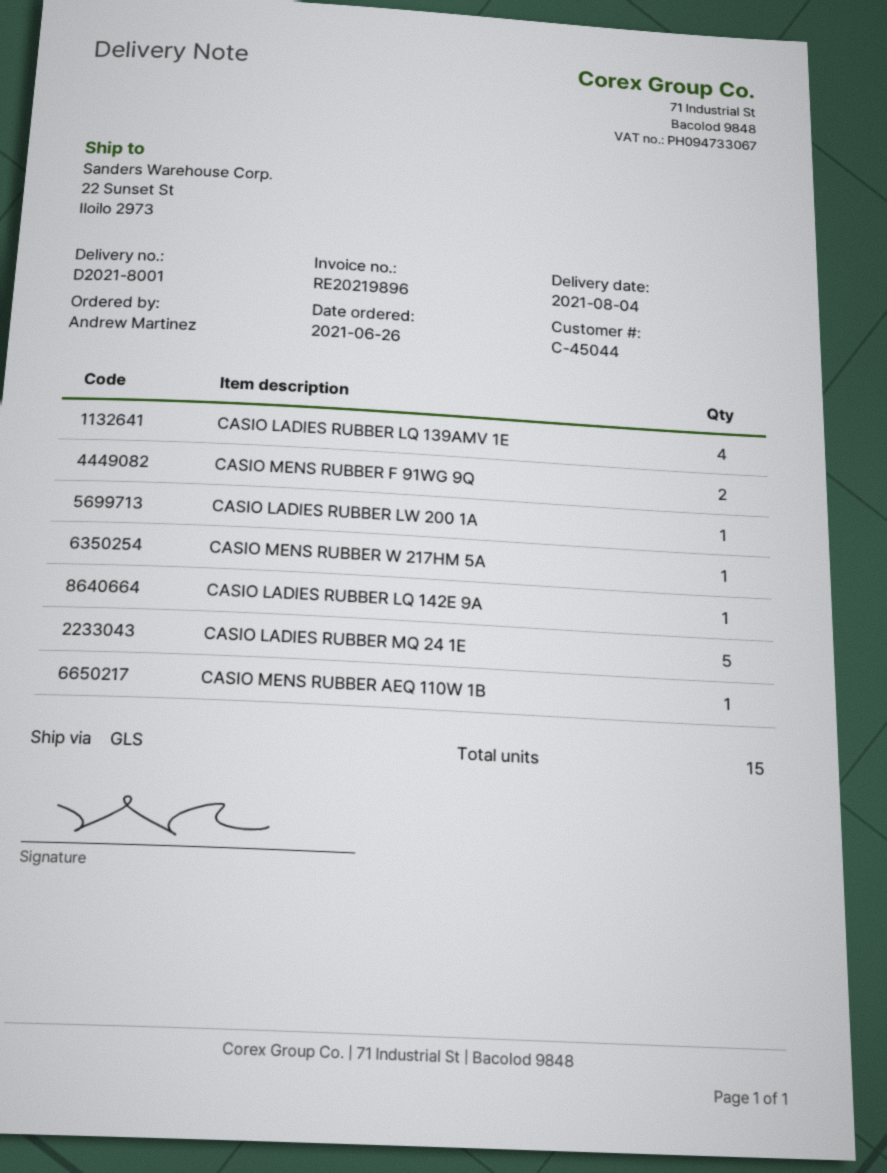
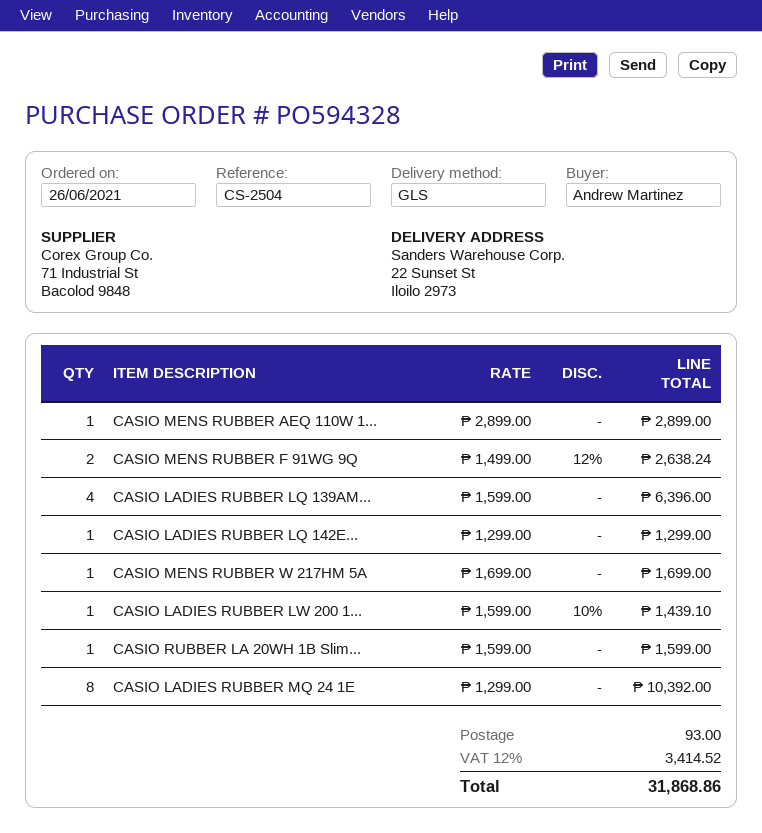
CASIO LADIES RUBBER MQ 24 1E: 5 -> 8
CASIO RUBBER LA 20WH 1B Slim...: none -> 1

